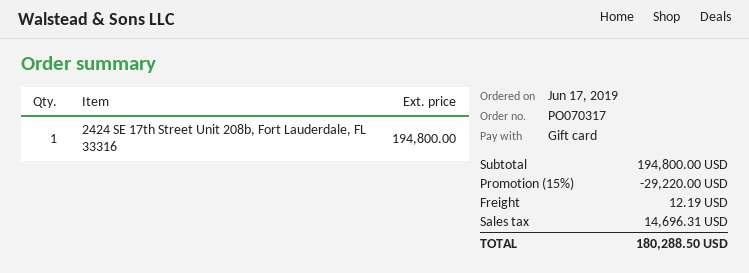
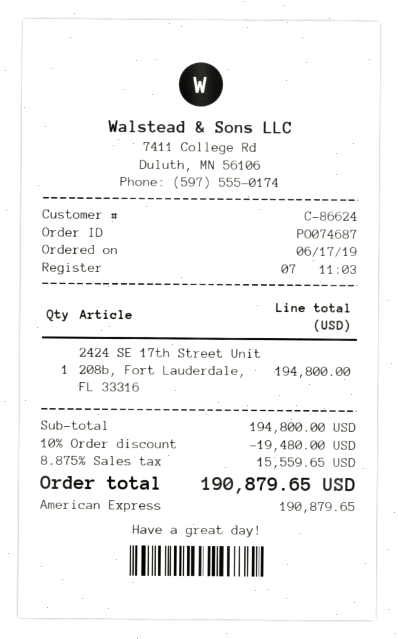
order number: PO070317 -> PO074687
payment method: gift card -> American Express
discount: 15% = 29220.00 -> 10% = 19480.00
shipping: 12.19 -> none
tax: 14696.31 -> 15559.65
total: 180288.50 -> 190879.65

